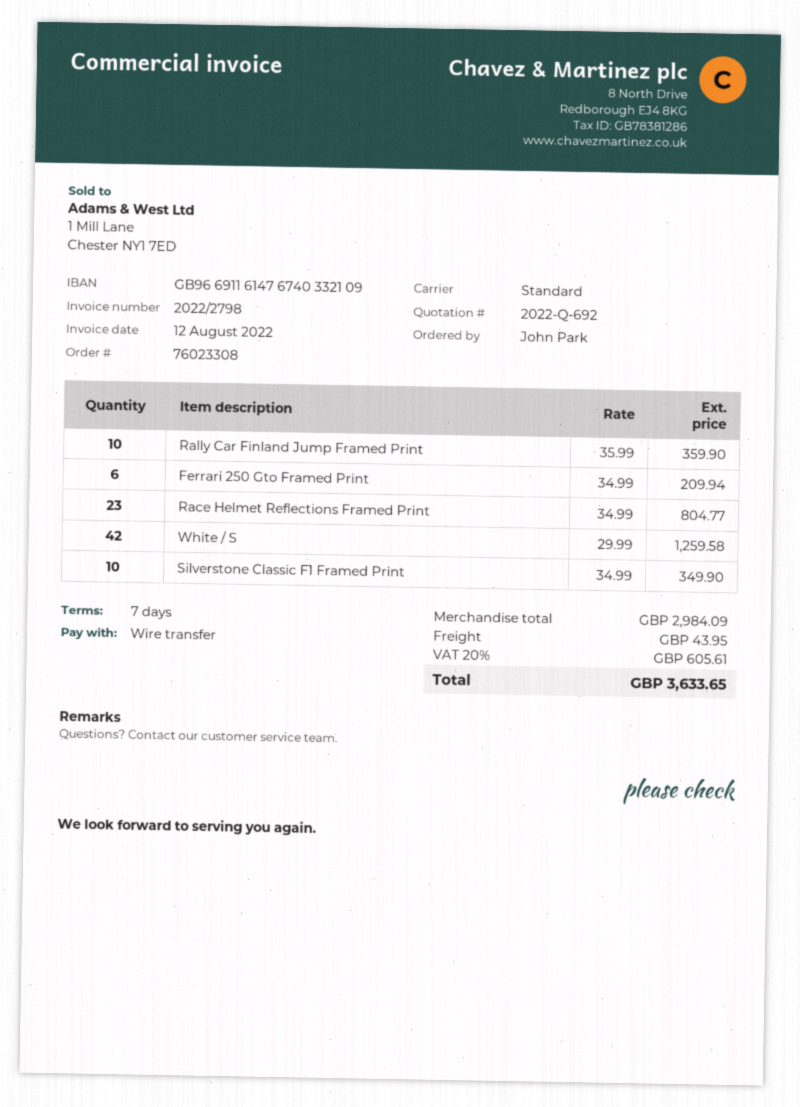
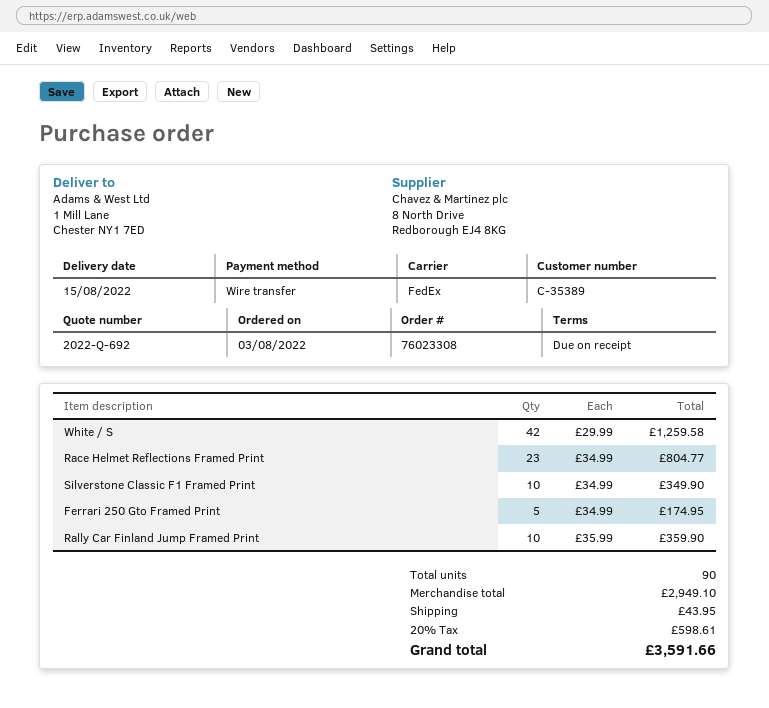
payment terms: 7 days -> on receipt
shipping method: standard -> FedEx
Ferrari 250 Gto Framed Print: 6 x 34.99 = 209.94 -> 5 x 34.99 = 174.95
subtotal: 2984.09 -> 2949.10
tax: 20% = 605.61 -> 20% = 598.61
total: 3633.65 -> 3591.66

